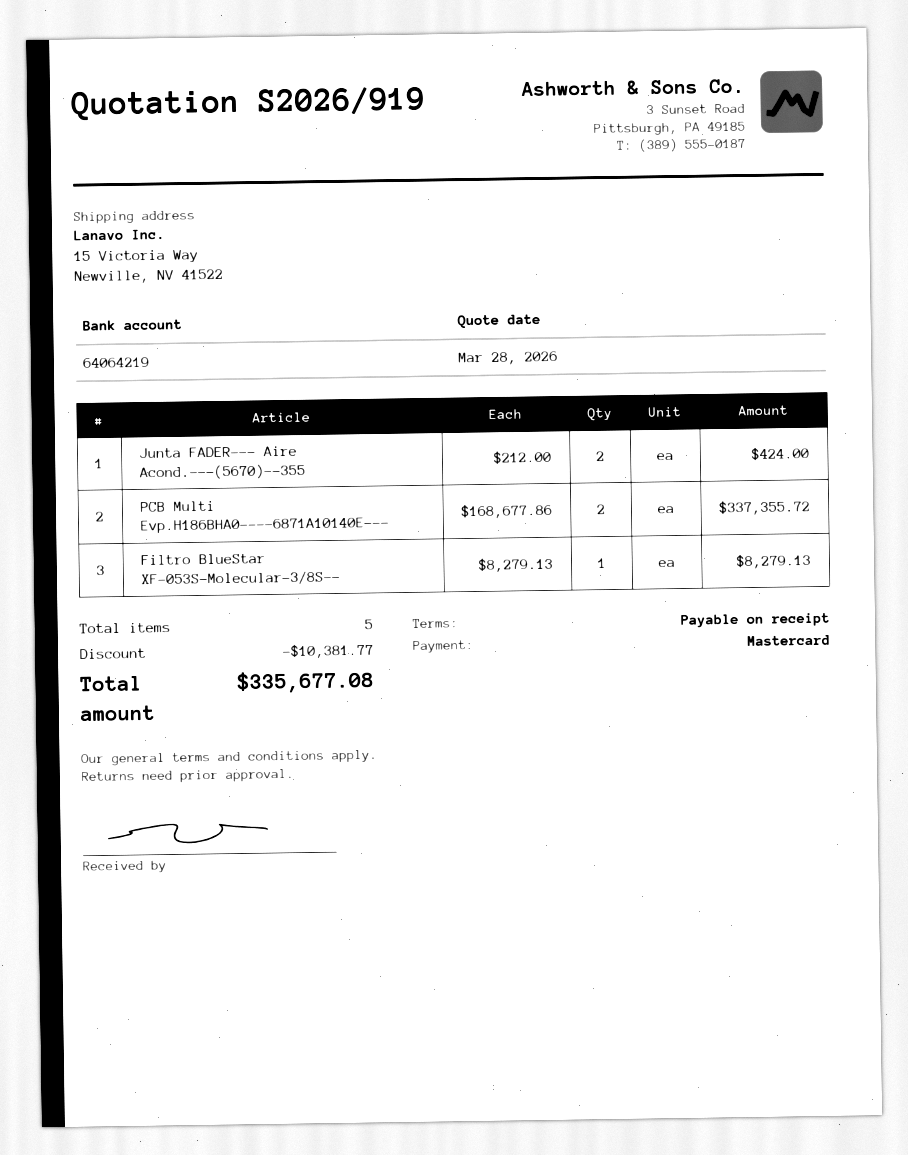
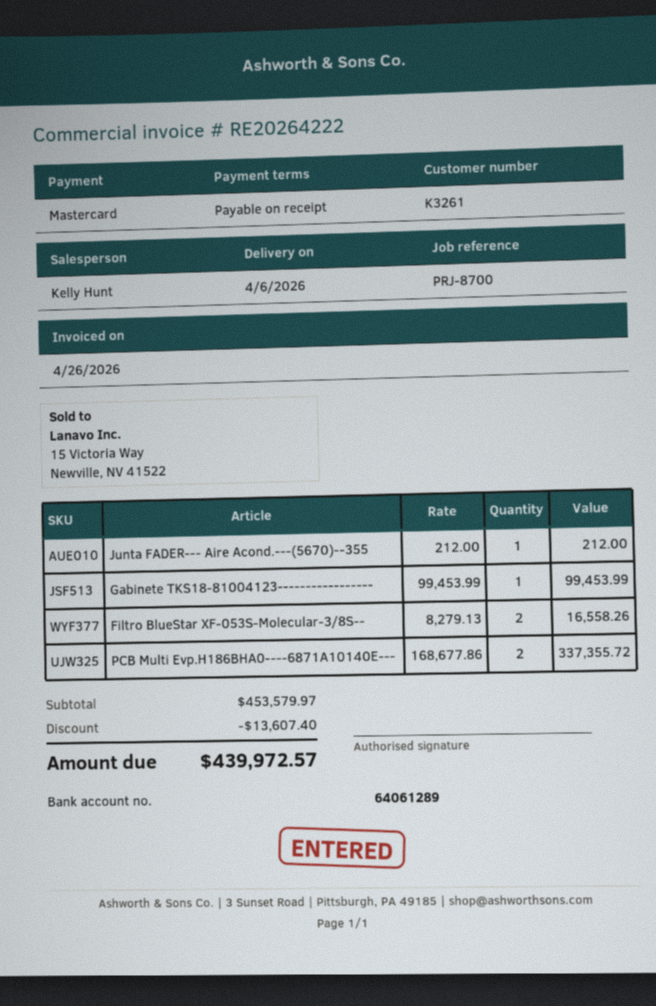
bank account: 64064219 -> 64061289
Junta FADER--- Aire Acond.---(5670)--355: 2 x 212.00 = 424.00 -> 1 x 212.00 = 212.00
Filtro BlueStar XF-053S-Molecular-3/8S--: 1 x 8279.13 = 8279.13 -> 2 x 8279.13 = 16558.26
Gabinete TKS18-81004123-----------------: none -> 1 x 99453.99 = 99453.99
discount: 10381.77 -> 13607.40
total: 335677.08 -> 439972.57

